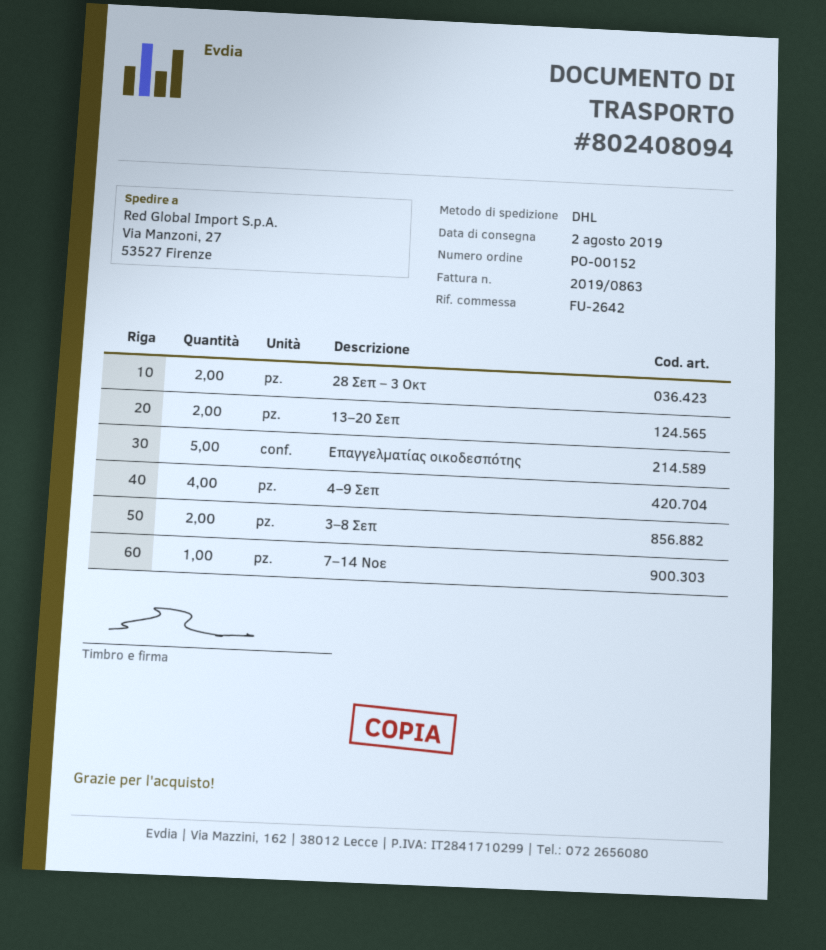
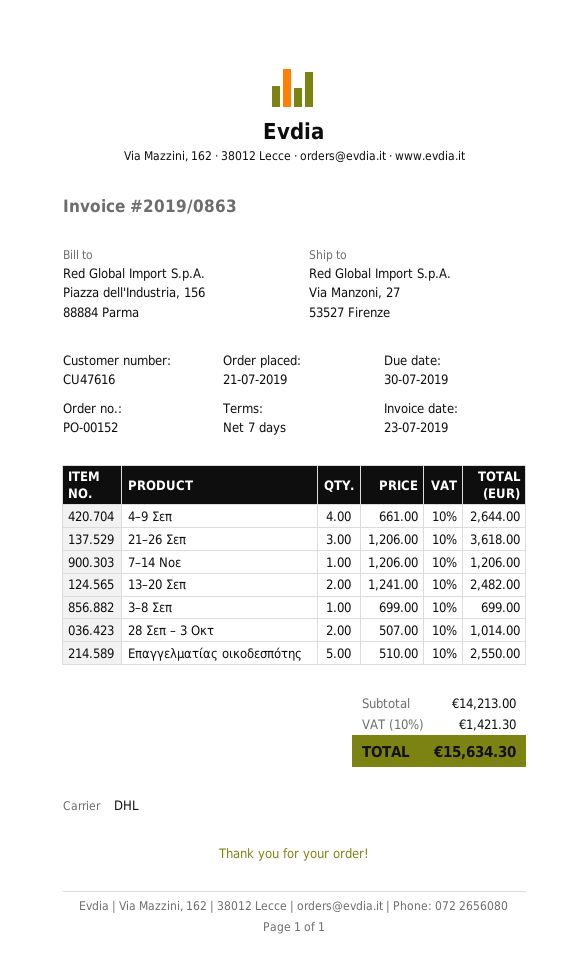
3–8 Σεπ: 2 -> 1
21–26 Σεπ: none -> 3

